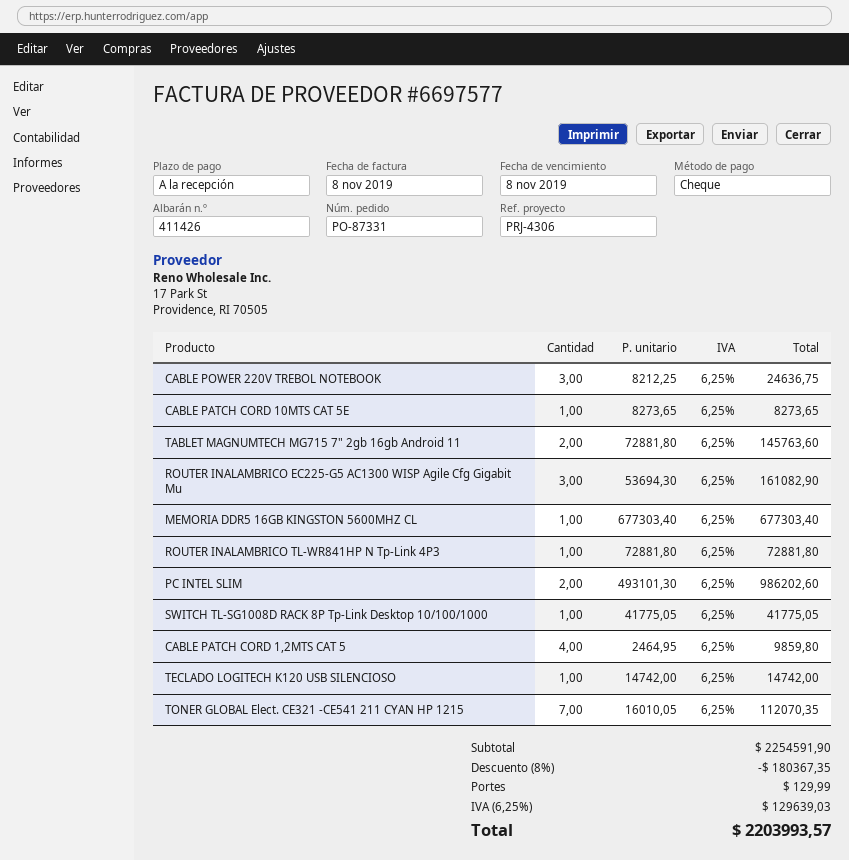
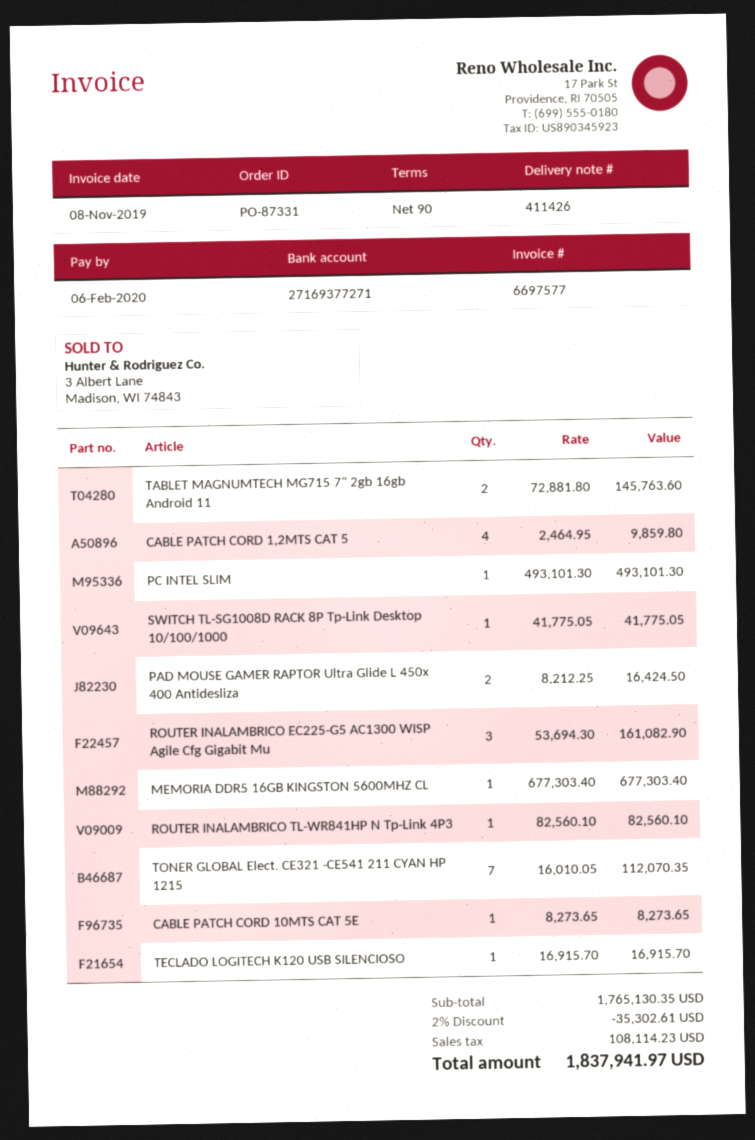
payment terms: on receipt -> 90 days
due date: 2019-11-08 -> 2020-02-06
CABLE POWER 220V TREBOL NOTEBOOK: 3 x 8212.25 = 24636.75 -> none
ROUTER INALAMBRICO TL-WR841HP N Tp-Link 4P3: 1 x 72881.80 = 72881.80 -> 1 x 82560.10 = 82560.10
PC INTEL SLIM: 2 x 493101.30 = 986202.60 -> 1 x 493101.30 = 493101.30
TECLADO LOGITECH K120 USB SILENCIOSO: 1 x 14742.00 = 14742.00 -> 1 x 16915.70 = 16915.70
PAD MOUSE GAMER RAPTOR Ultra Glide L 450x 400 Antidesliza: none -> 2 x 8212.25 = 16424.50
subtotal: 2254591.90 -> 1765130.35
discount: 8% = 180367.35 -> 2% = 35302.61
shipping: 129.99 -> none
tax: 129639.03 -> 108114.23
total: 2203993.57 -> 1837941.97

